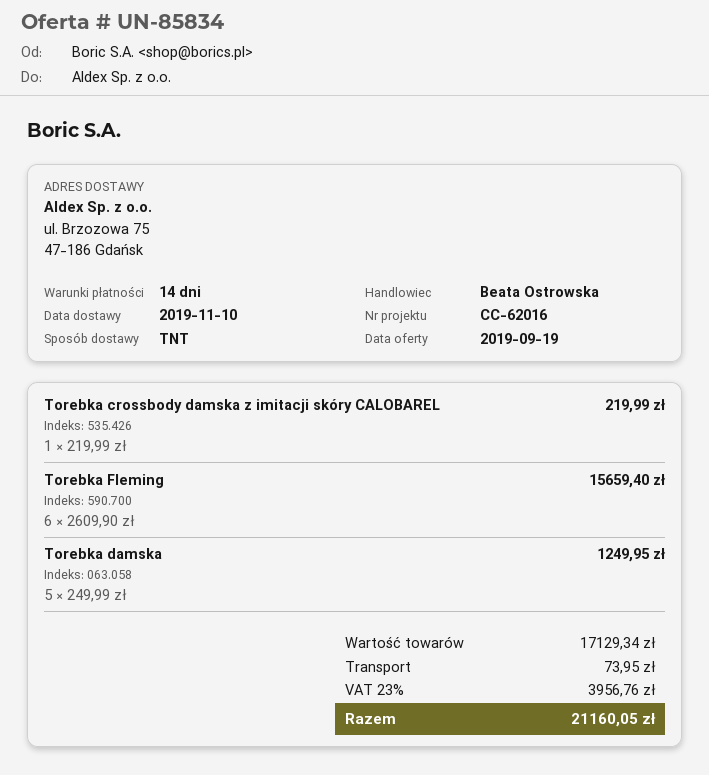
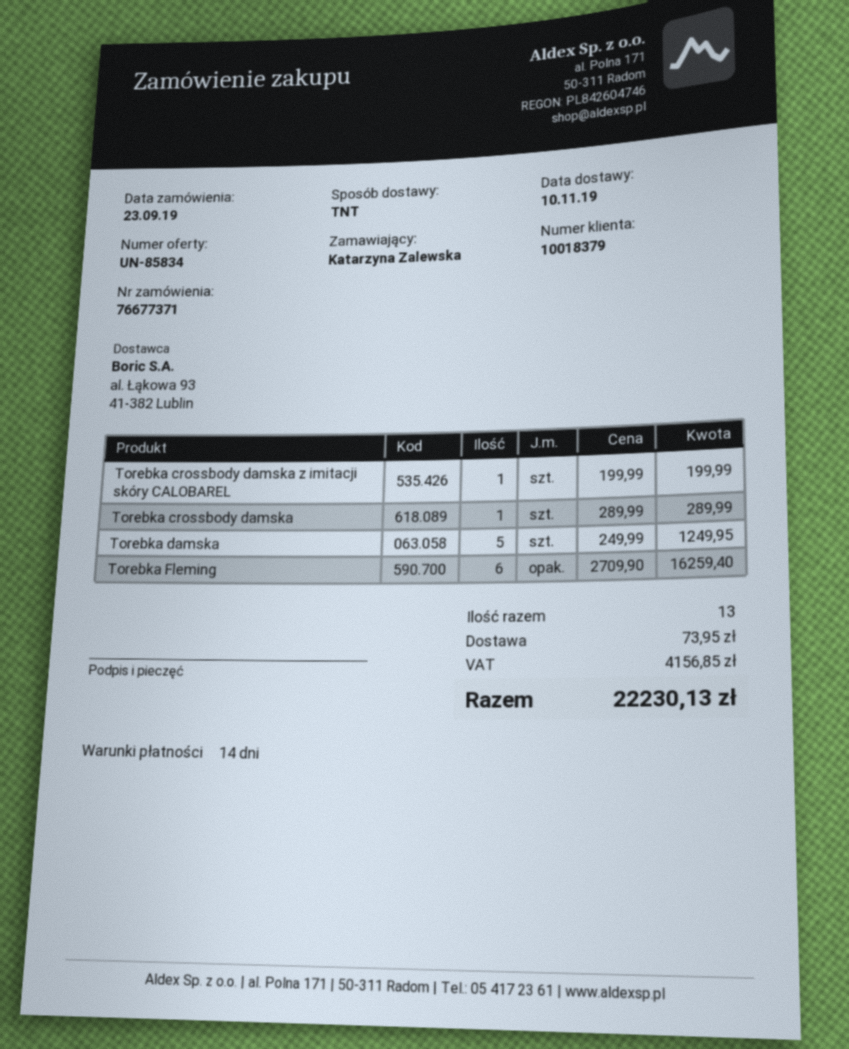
Torebka crossbody damska z imitacji skóry CALOBAREL: 1 x 219.99 = 219.99 -> 1 x 199.99 = 199.99
Torebka Fleming: 6 x 2609.90 = 15659.40 -> 6 x 2709.90 = 16259.40
Torebka crossbody damska: none -> 1 x 289.99 = 289.99
tax: 3956.76 -> 4156.85
total: 21160.05 -> 22230.13

